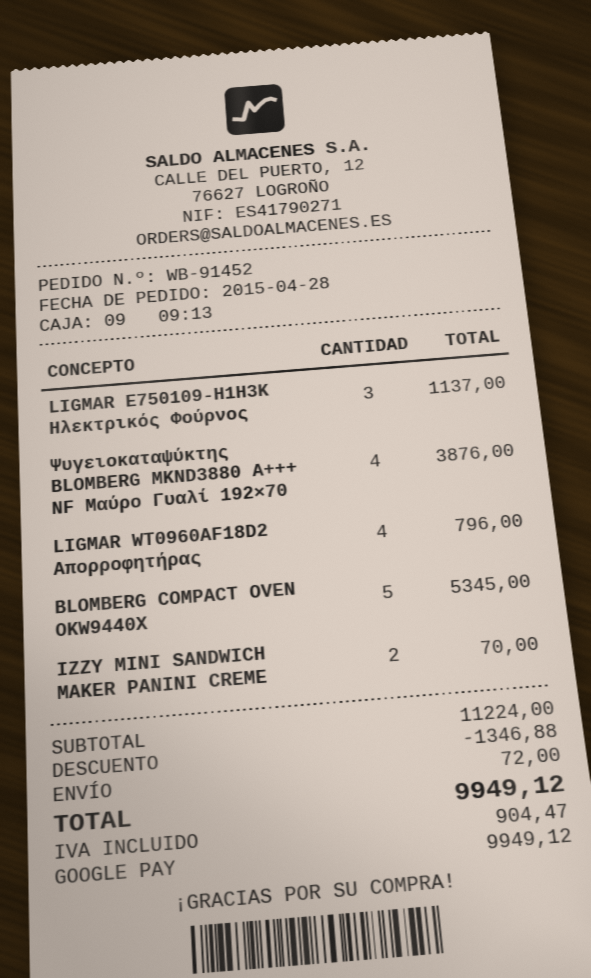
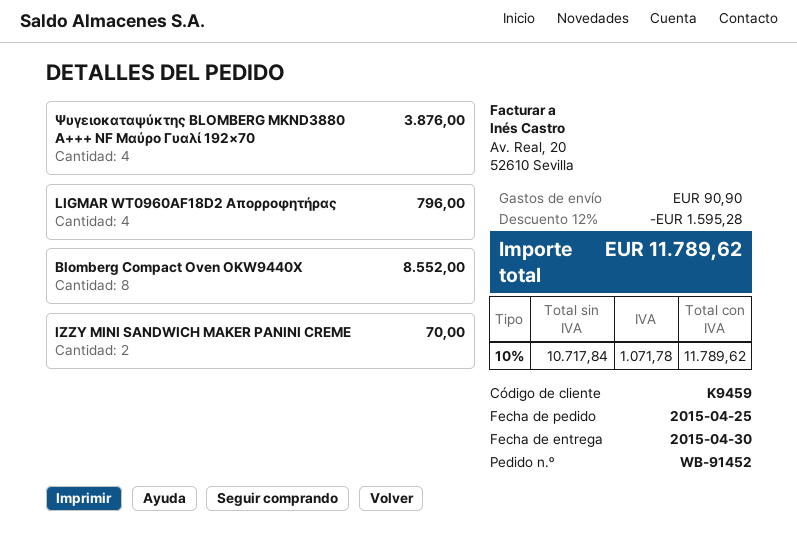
order date: 2015-04-28 -> 2015-04-25
LIGMAR E750109-H1H3K Ηλεκτρικός Φούρνος: 3 for 1137.00 -> none
BLOMBERG COMPACT OVEN OKW9440X: 5 for 5345.00 -> 8 for 8552.00
discount: 1346.88 -> 1595.28
shipping: 72.00 -> 90.90
tax: 904.47 -> 1071.78
total: 9949.12 -> 11789.62

